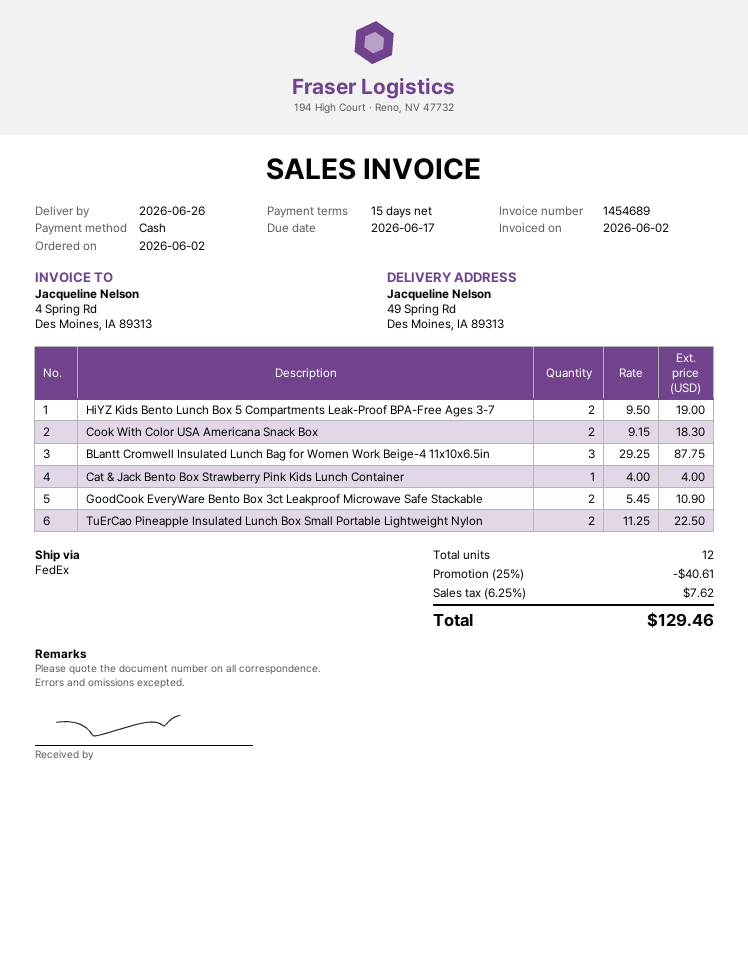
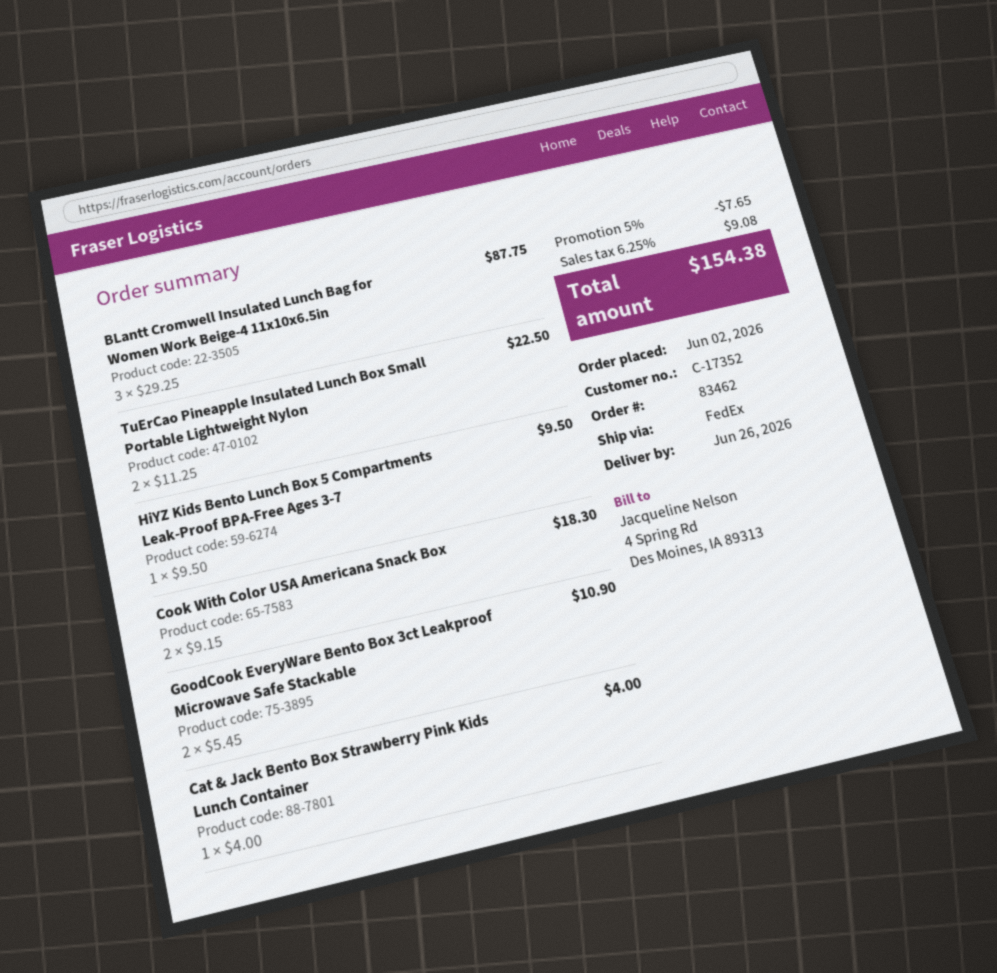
HiYZ Kids Bento Lunch Box 5 Compartments Leak-Proof BPA-Free Ages 3-7: 2 x 9.50 = 19.00 -> 1 x 9.50 = 9.50
discount: 25% = 40.61 -> 5% = 7.65
tax: 6.25% = 7.62 -> 6.25% = 9.08
total: 129.46 -> 154.38

